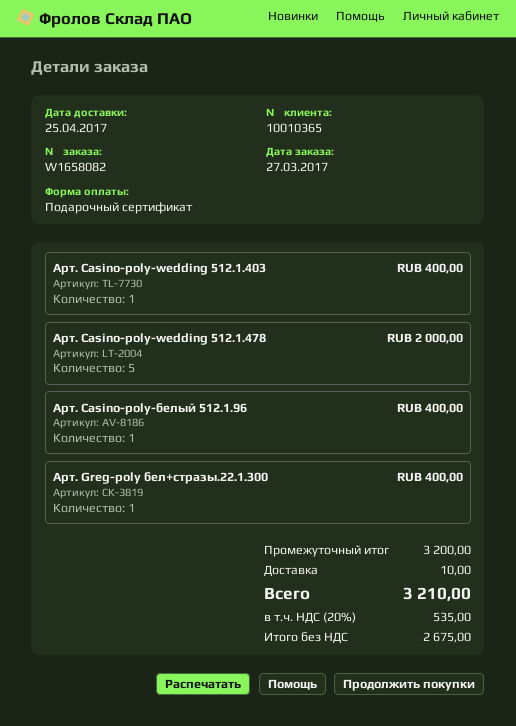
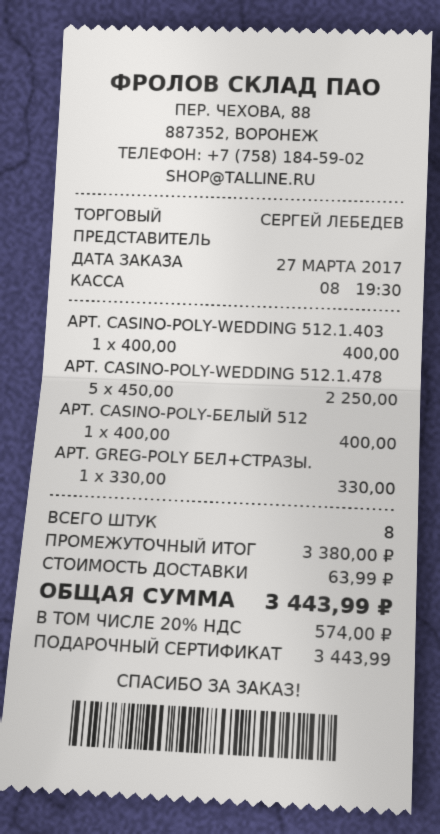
Арт. Casino-poly-wedding 512.1.478: 5 for 2000.00 -> 5 for 2250.00
Арт. Greg-poly бел+стразы.22.1.300: 1 for 400.00 -> 1 for 330.00
subtotal: 3200.00 -> 3380.00
shipping: 10.00 -> 63.99
tax: 20% = 535.00 -> 20% = 574.00
total: 3210.00 -> 3443.99

